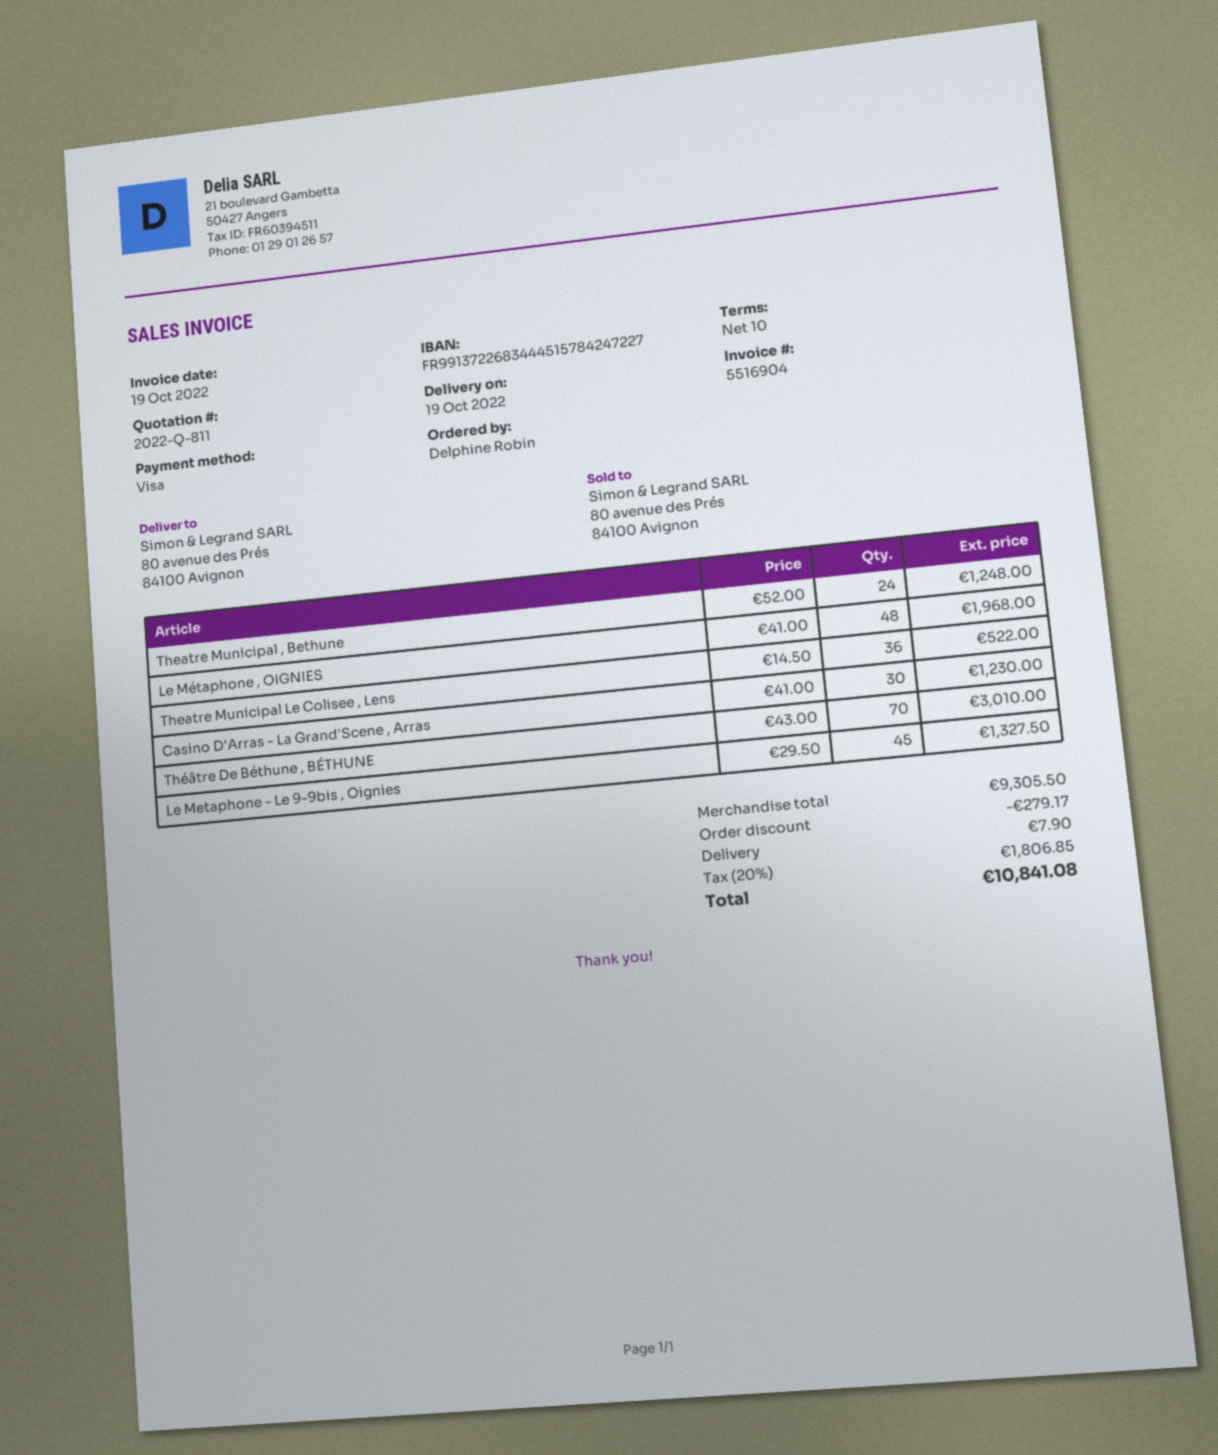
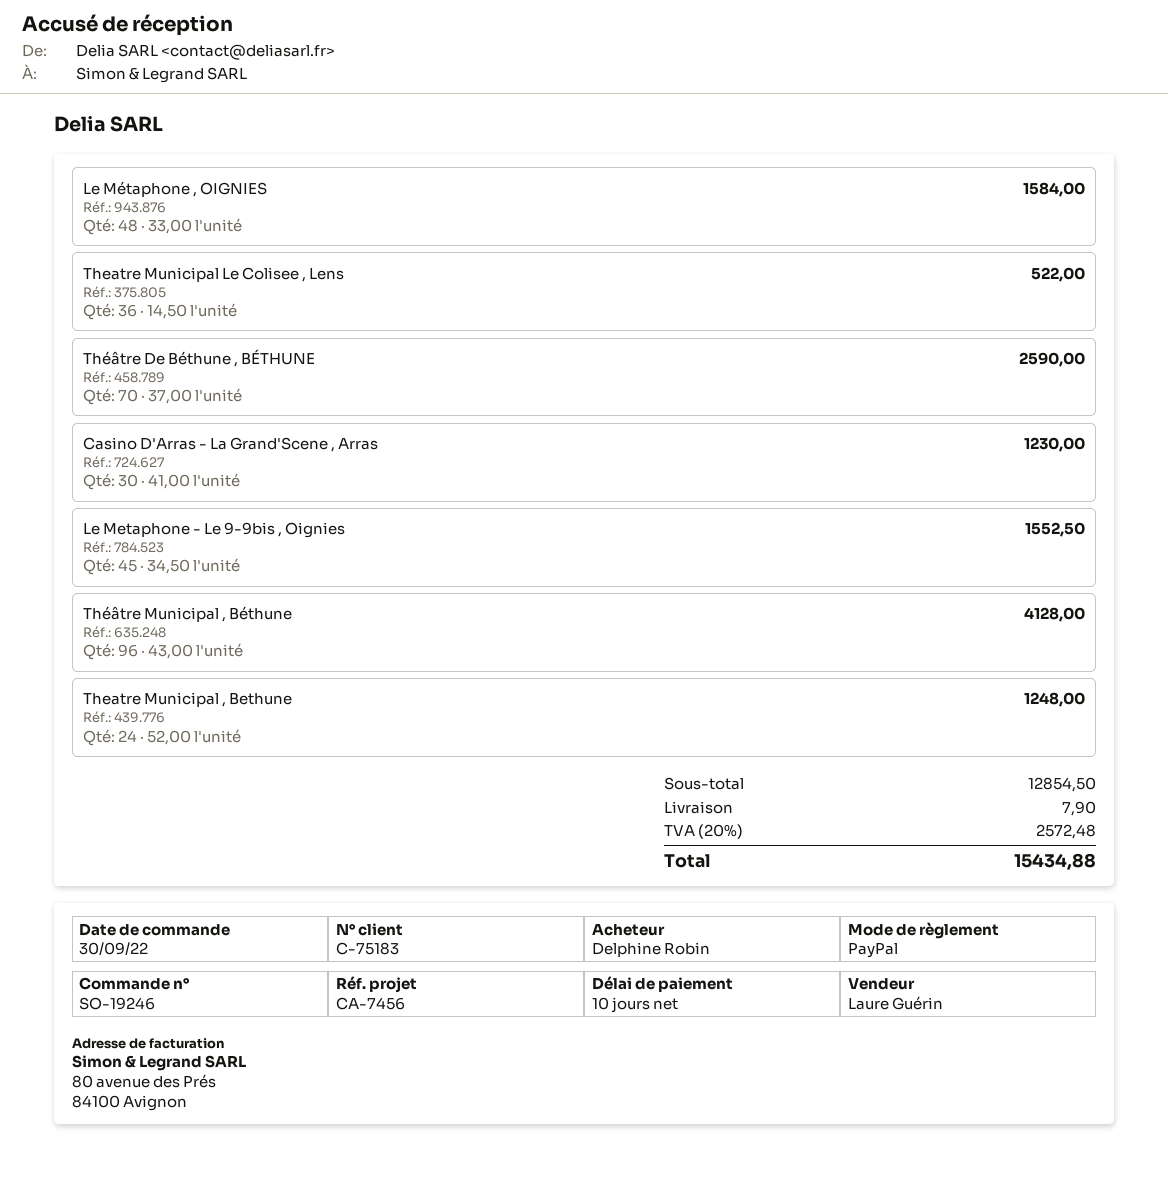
payment method: Visa -> PayPal
Le Métaphone , OIGNIES: 48 x 41.00 = 1968.00 -> 48 x 33.00 = 1584.00
Théâtre De Béthune , BÉTHUNE: 70 x 43.00 = 3010.00 -> 70 x 37.00 = 2590.00
Le Metaphone - Le 9-9bis , Oignies: 45 x 29.50 = 1327.50 -> 45 x 34.50 = 1552.50
Théâtre Municipal , Béthune: none -> 96 x 43.00 = 4128.00
subtotal: 9305.50 -> 12854.50
discount: 279.17 -> none
tax: 20% = 1806.85 -> 20% = 2572.48
total: 10841.08 -> 15434.88

